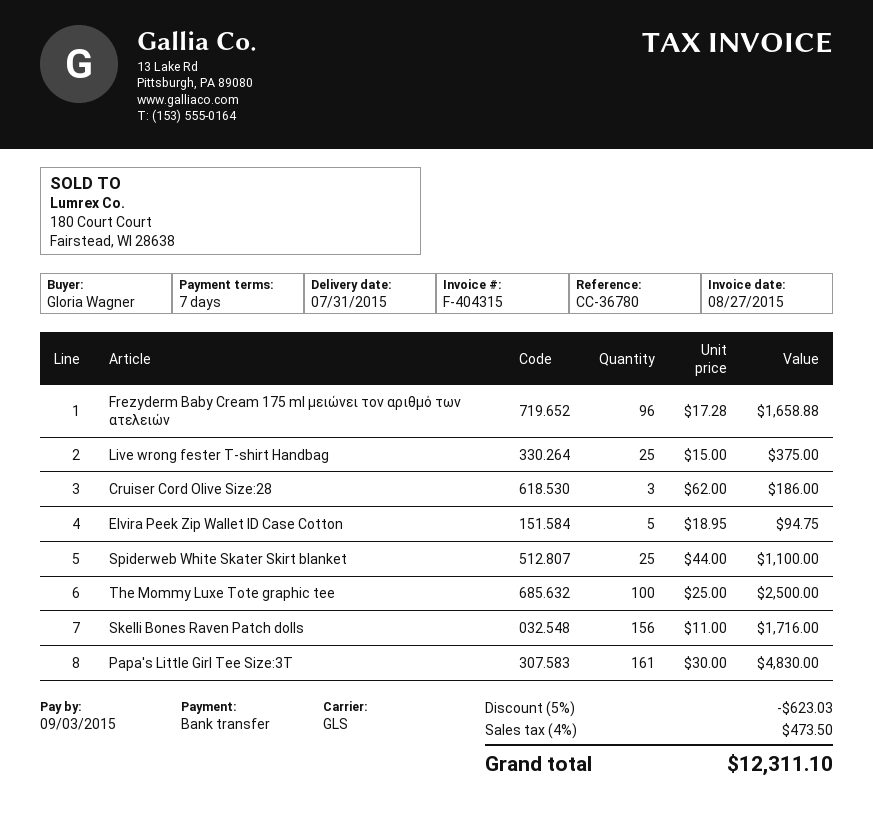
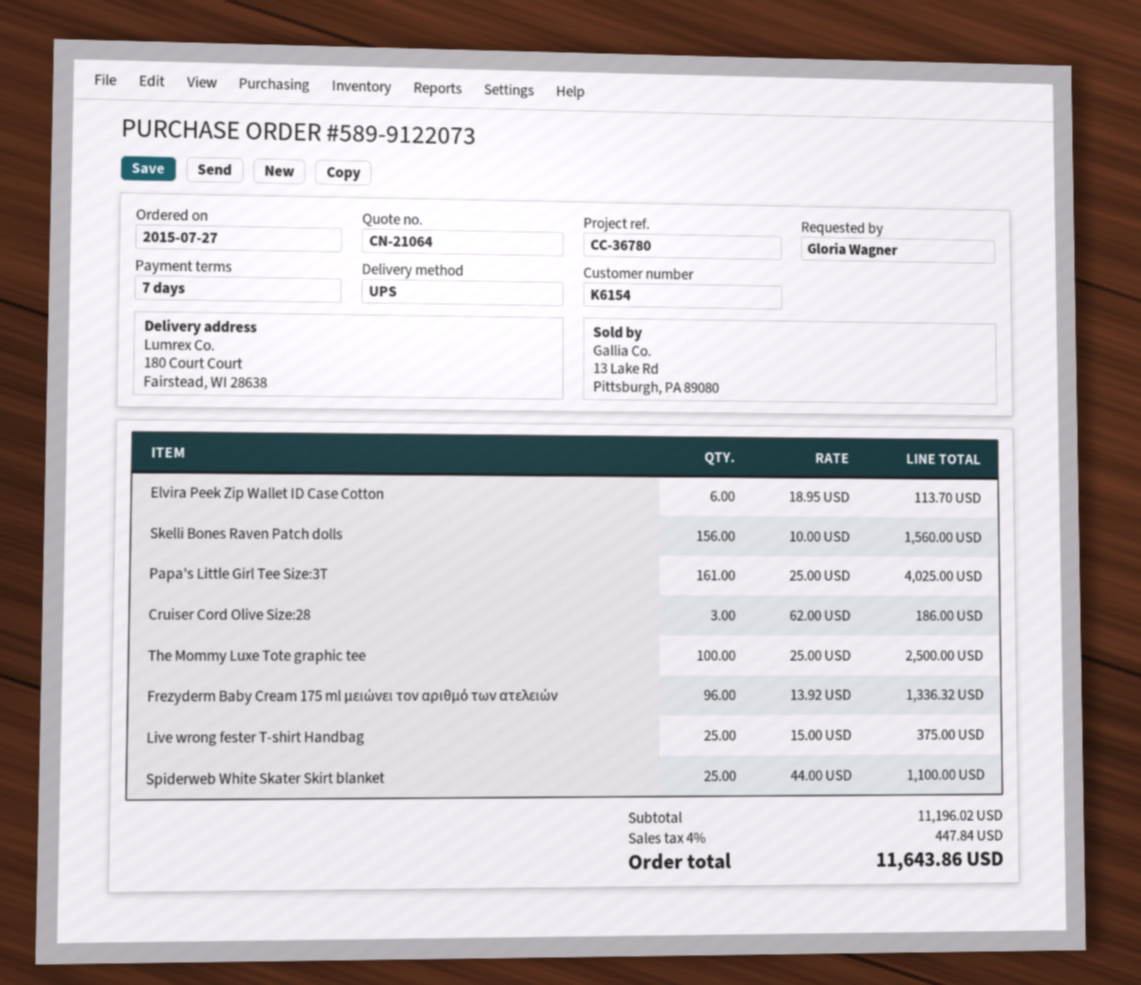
shipping method: GLS -> UPS
Frezyderm Baby Cream 175 ml μειώνει τον αριθμό των ατελειών: 96 x 17.28 = 1658.88 -> 96 x 13.92 = 1336.32
Elvira Peek Zip Wallet ID Case Cotton: 5 x 18.95 = 94.75 -> 6 x 18.95 = 113.70
Skelli Bones Raven Patch dolls: 156 x 11.00 = 1716.00 -> 156 x 10.00 = 1560.00
Papa's Little Girl Tee Size:3T: 161 x 30.00 = 4830.00 -> 161 x 25.00 = 4025.00
discount: 5% = 623.03 -> none
tax: 4% = 473.50 -> 4% = 447.84
total: 12311.10 -> 11643.86

